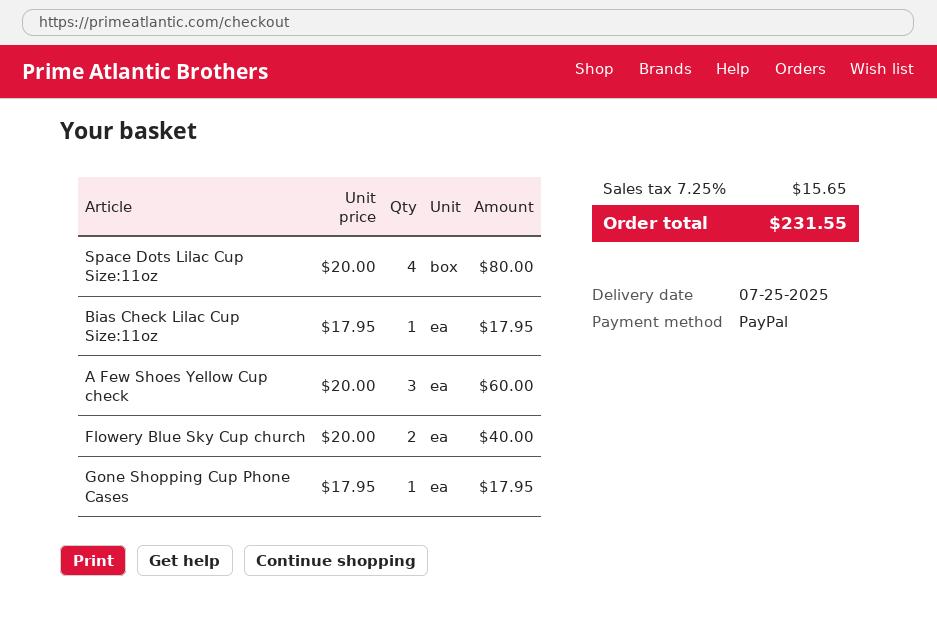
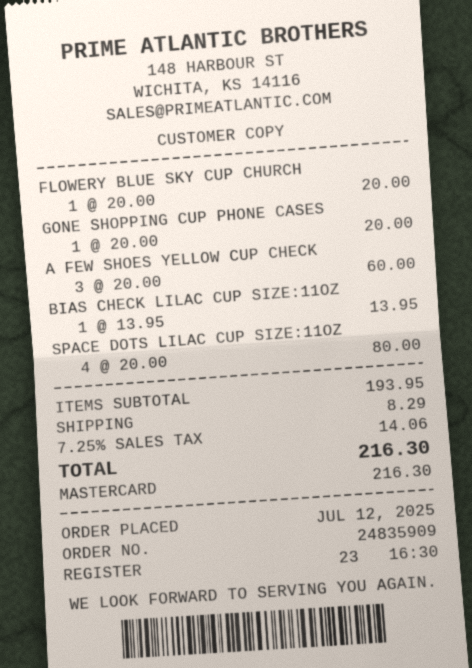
payment method: PayPal -> Mastercard
Bias Check Lilac Cup Size:11oz: 1 x 17.95 = 17.95 -> 1 x 13.95 = 13.95
Flowery Blue Sky Cup church: 2 x 20.00 = 40.00 -> 1 x 20.00 = 20.00
Gone Shopping Cup Phone Cases: 1 x 17.95 = 17.95 -> 1 x 20.00 = 20.00
shipping: none -> 8.29
tax: 7.25% = 15.65 -> 7.25% = 14.06
total: 231.55 -> 216.30

